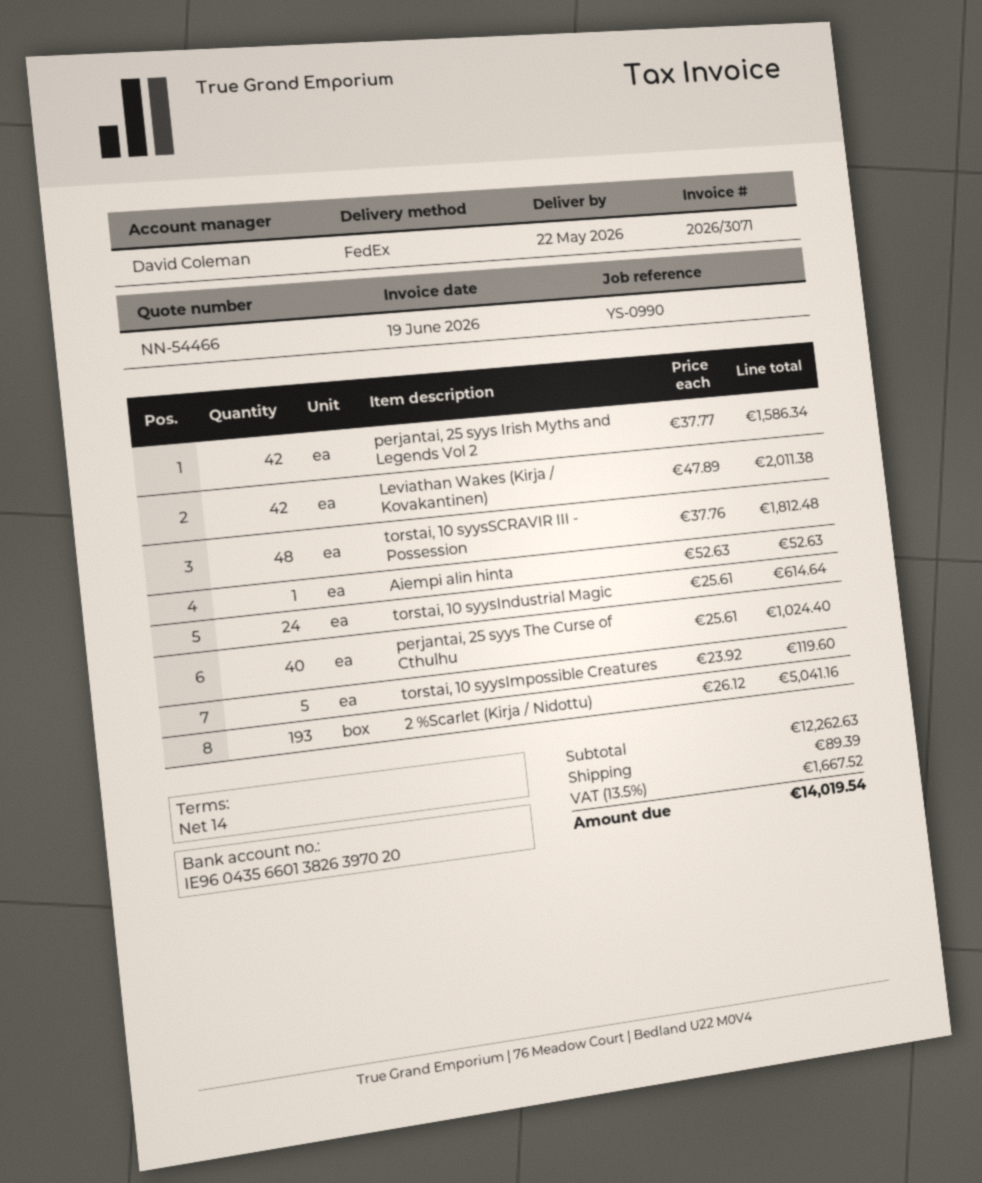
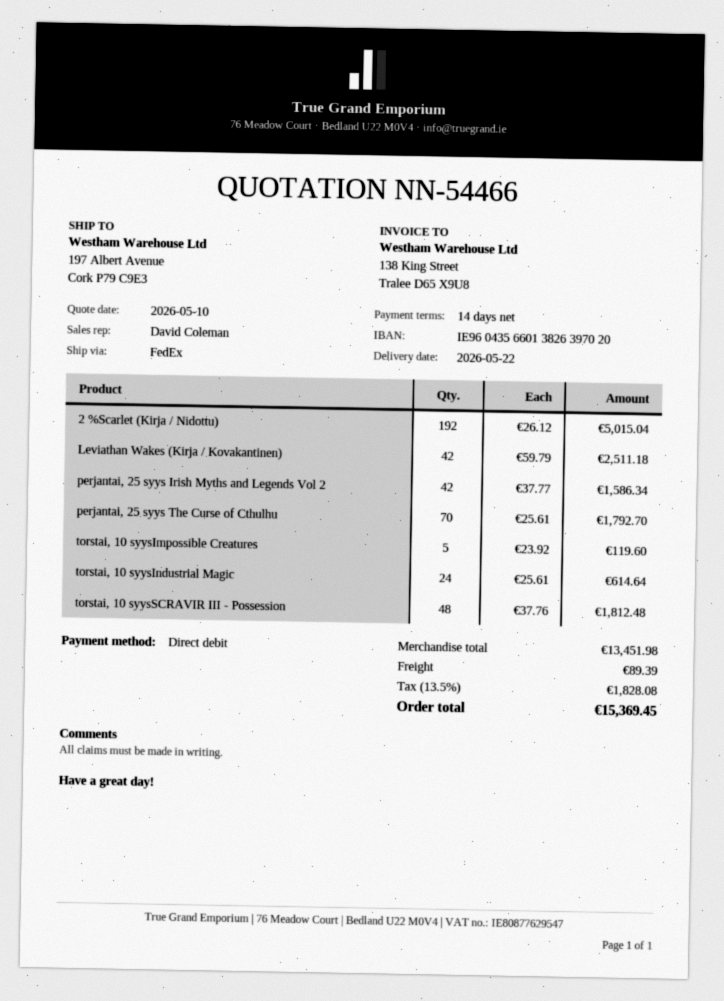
Leviathan Wakes (Kirja / Kovakantinen): 42 x 47.89 = 2011.38 -> 42 x 59.79 = 2511.18
Aiempi alin hinta: 1 x 52.63 = 52.63 -> none
perjantai, 25 syys The Curse of Cthulhu: 40 x 25.61 = 1024.40 -> 70 x 25.61 = 1792.70
2 %Scarlet (Kirja / Nidottu): 193 x 26.12 = 5041.16 -> 192 x 26.12 = 5015.04
subtotal: 12262.63 -> 13451.98
tax: 13.5% = 1667.52 -> 13.5% = 1828.08
total: 14019.54 -> 15369.45

